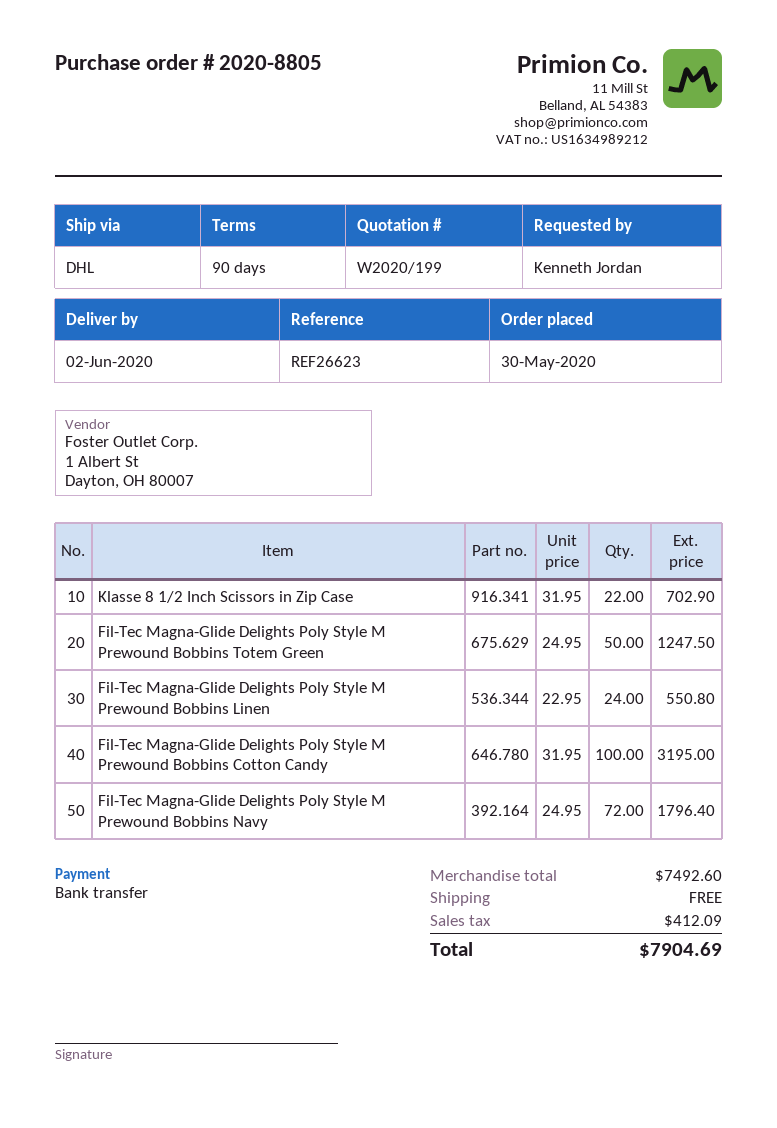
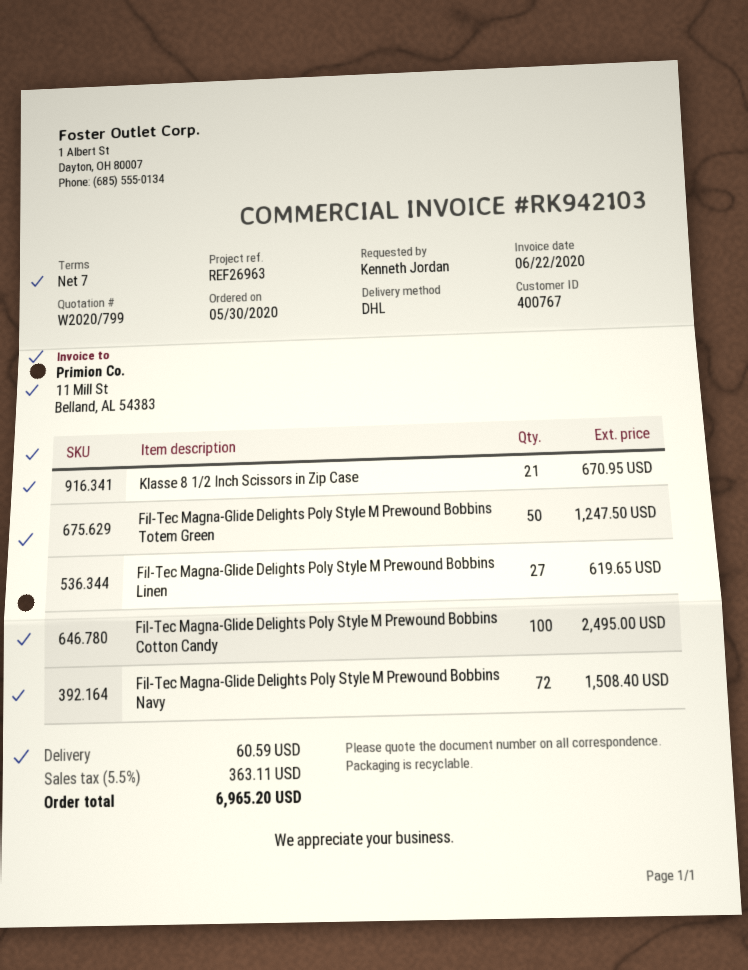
quote number: W2020/199 -> W2020/799
payment terms: 90 days -> 7 days
reference: REF26623 -> REF26963
Klasse 8 1/2 Inch Scissors in Zip Case: 22 for 702.90 -> 21 for 670.95
Fil-Tec Magna-Glide Delights Poly Style M Prewound Bobbins Linen: 24 for 550.80 -> 27 for 619.65
Fil-Tec Magna-Glide Delights Poly Style M Prewound Bobbins Cotton Candy: 100 for 3195.00 -> 100 for 2495.00
Fil-Tec Magna-Glide Delights Poly Style M Prewound Bobbins Navy: 72 for 1796.40 -> 72 for 1508.40
shipping: 0.00 -> 60.59
tax: 412.09 -> 363.11
total: 7904.69 -> 6965.20

